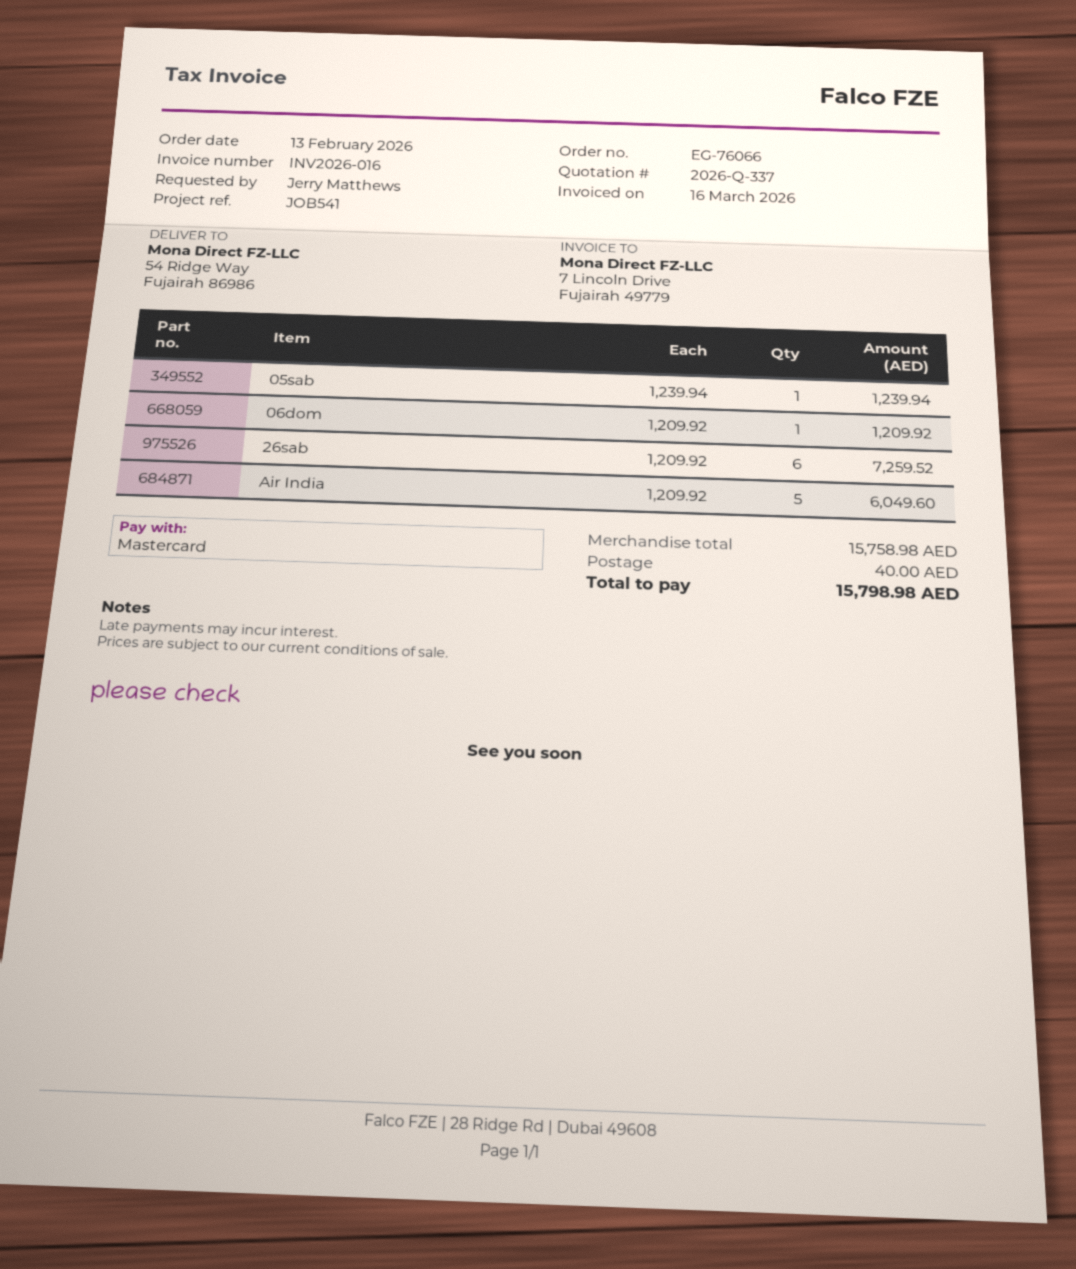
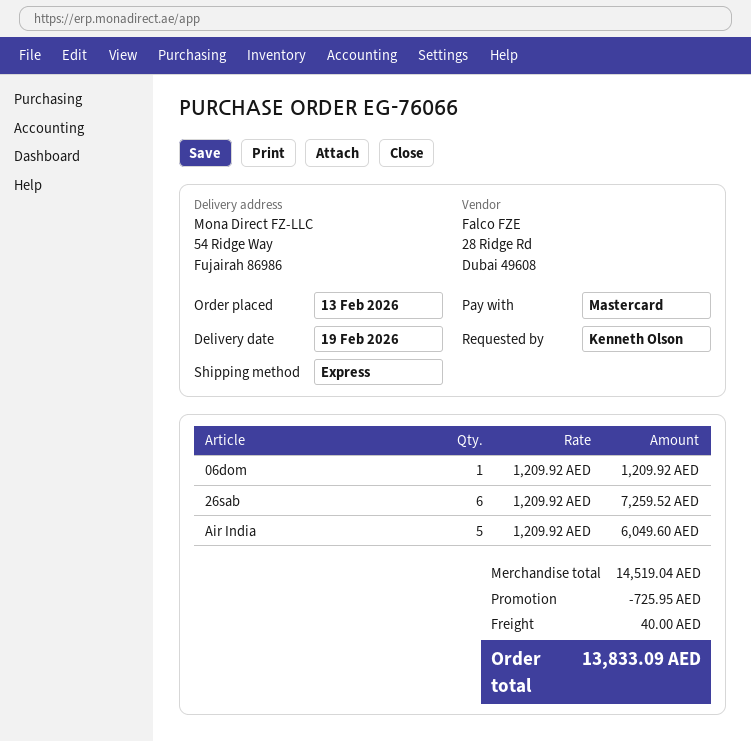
ordered by: Jerry Matthews -> Kenneth Olson
05sab: 1 x 1239.94 = 1239.94 -> none
subtotal: 15758.98 -> 14519.04
discount: none -> 725.95
total: 15798.98 -> 13833.09

